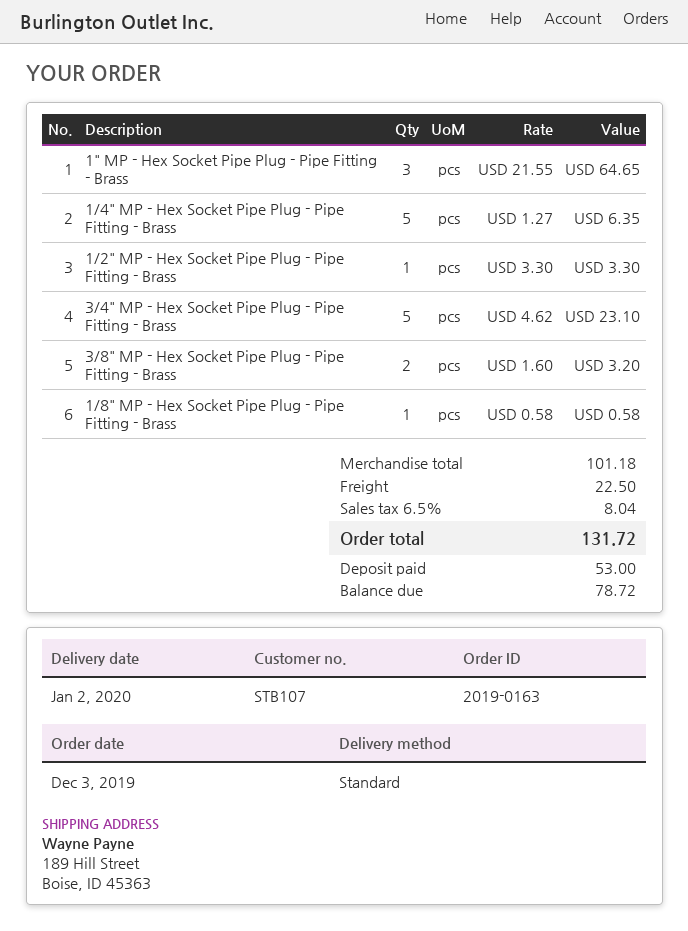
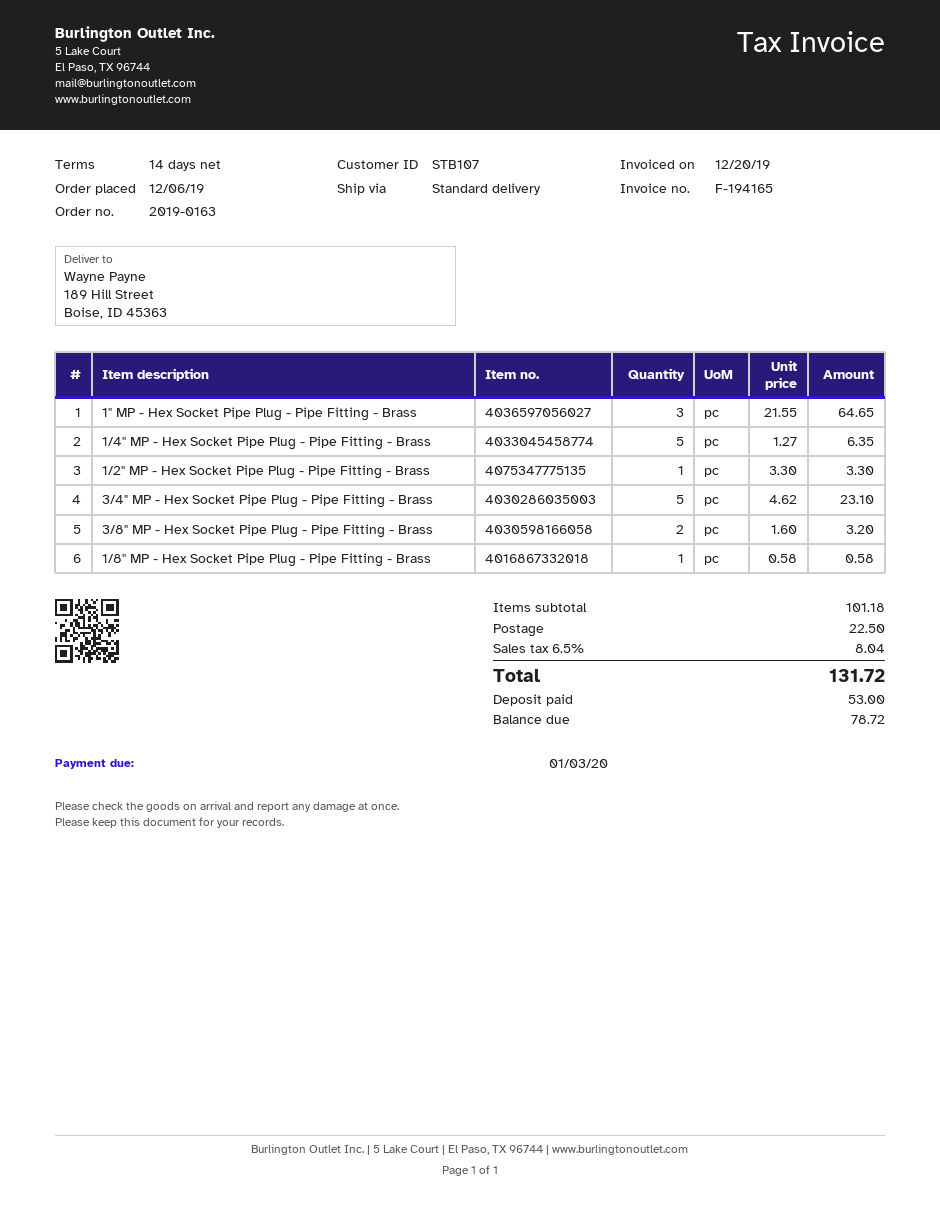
order date: 2019-12-03 -> 2019-12-06

